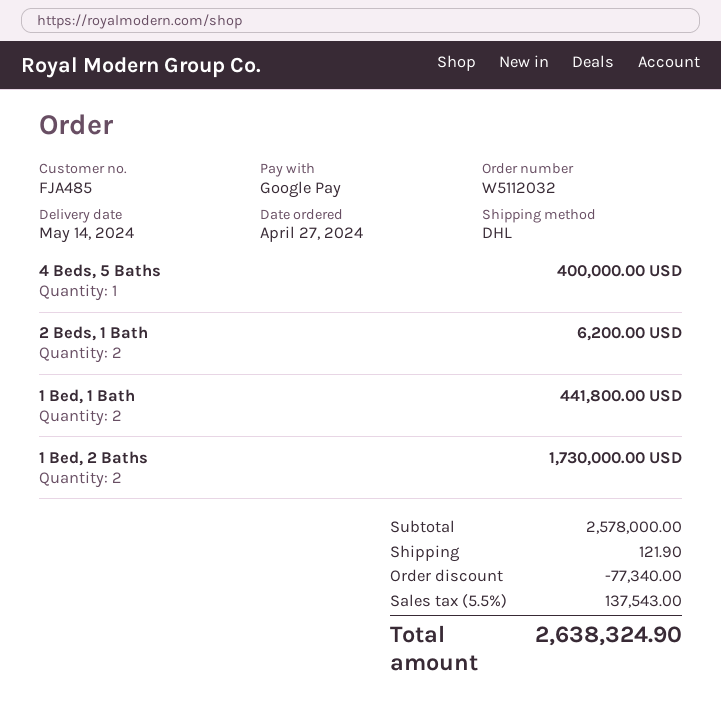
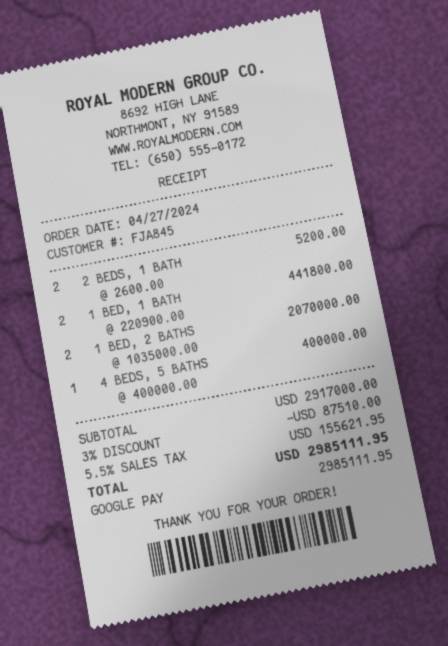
customer number: FJA485 -> FJA845
2 Beds, 1 Bath: 2 for 6200.00 -> 2 for 5200.00
1 Bed, 2 Baths: 2 for 1730000.00 -> 2 for 2070000.00
subtotal: 2578000.00 -> 2917000.00
discount: 77340.00 -> 87510.00
shipping: 121.90 -> none
tax: 5.5% = 137543.00 -> 5.5% = 155621.95
total: 2638324.90 -> 2985111.95

